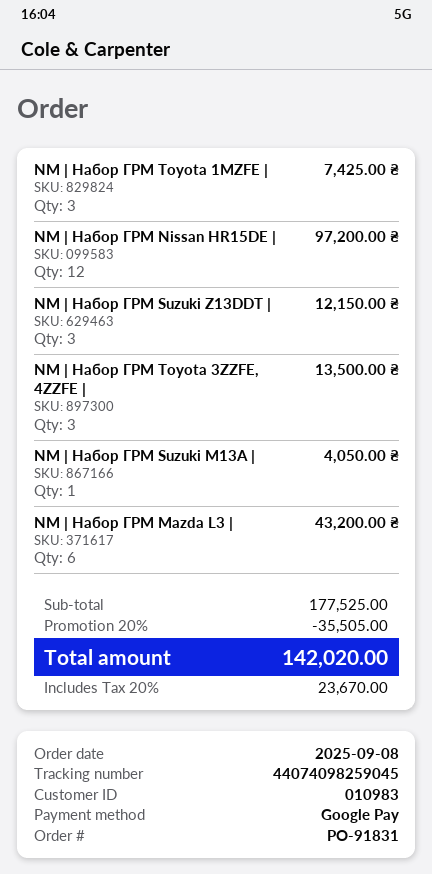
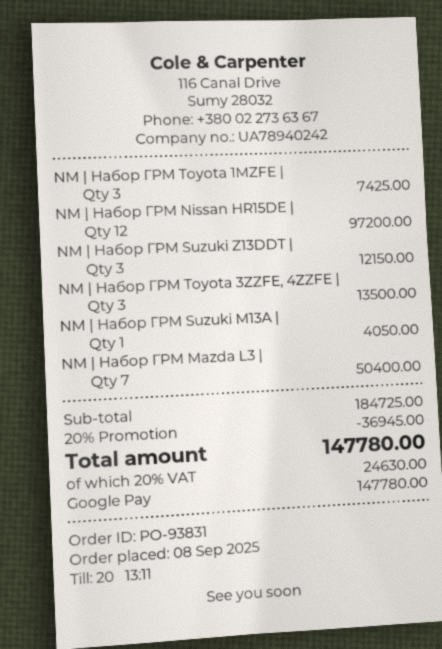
order number: PO-91831 -> PO-93831
NM | Набор ГРМ Mazda L3 |: 6 for 43200.00 -> 7 for 50400.00
subtotal: 177525.00 -> 184725.00
discount: 20% = 35505.00 -> 20% = 36945.00
tax: 20% = 23670.00 -> 20% = 24630.00
total: 142020.00 -> 147780.00

